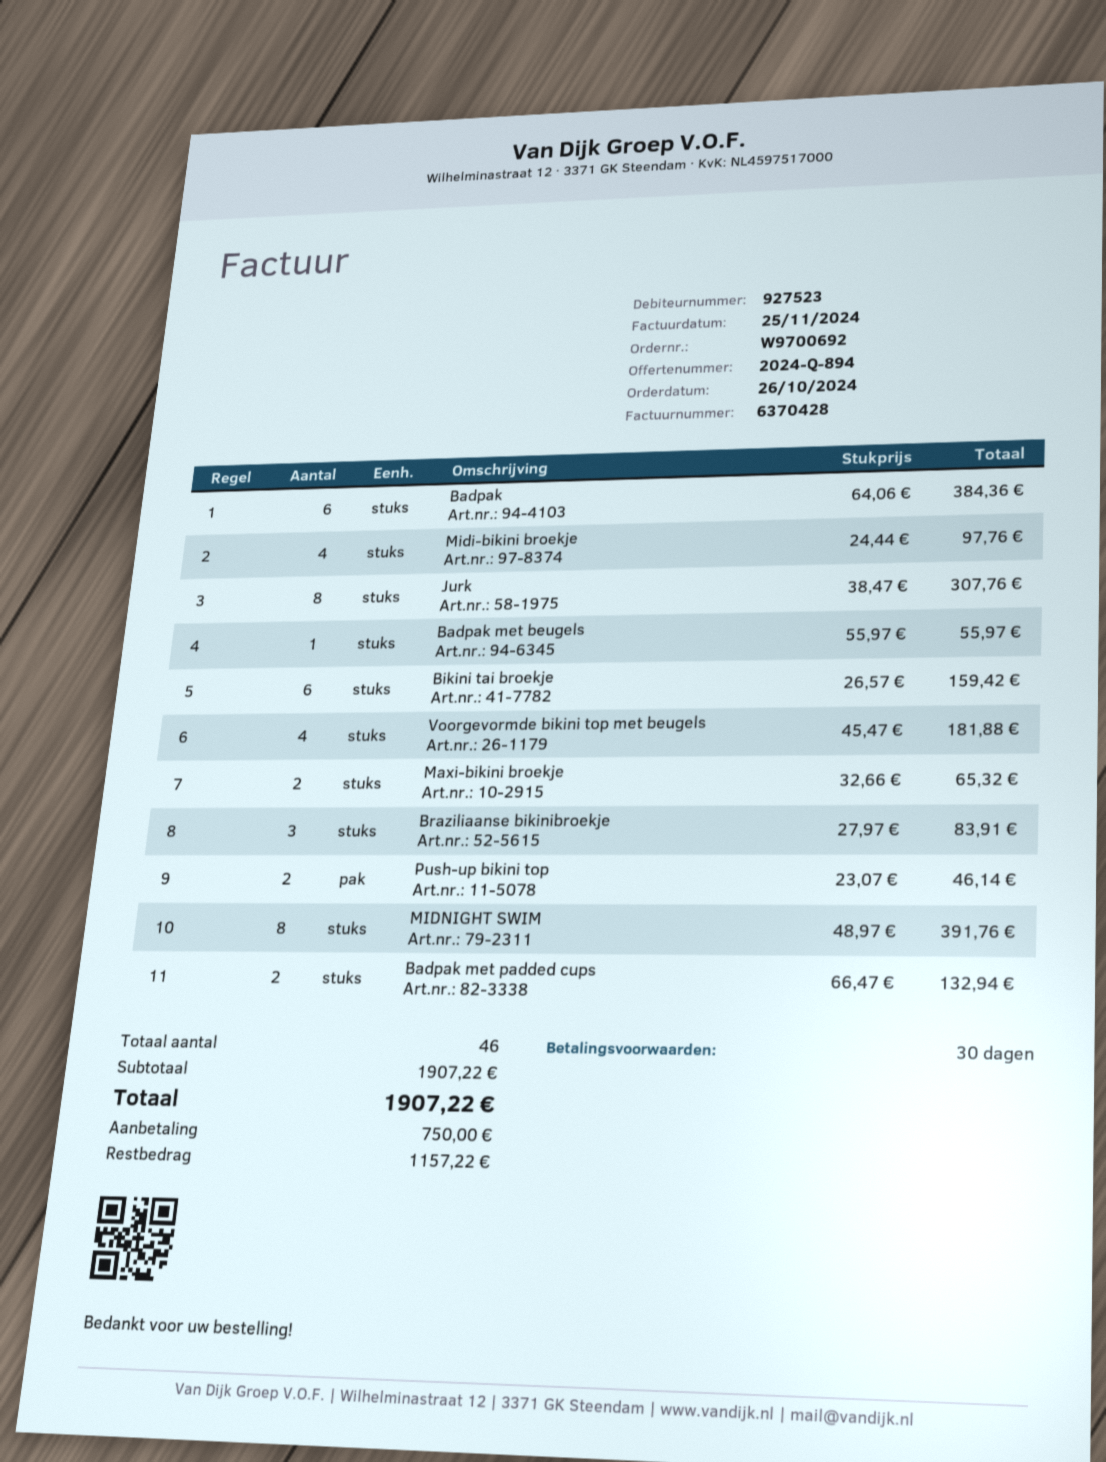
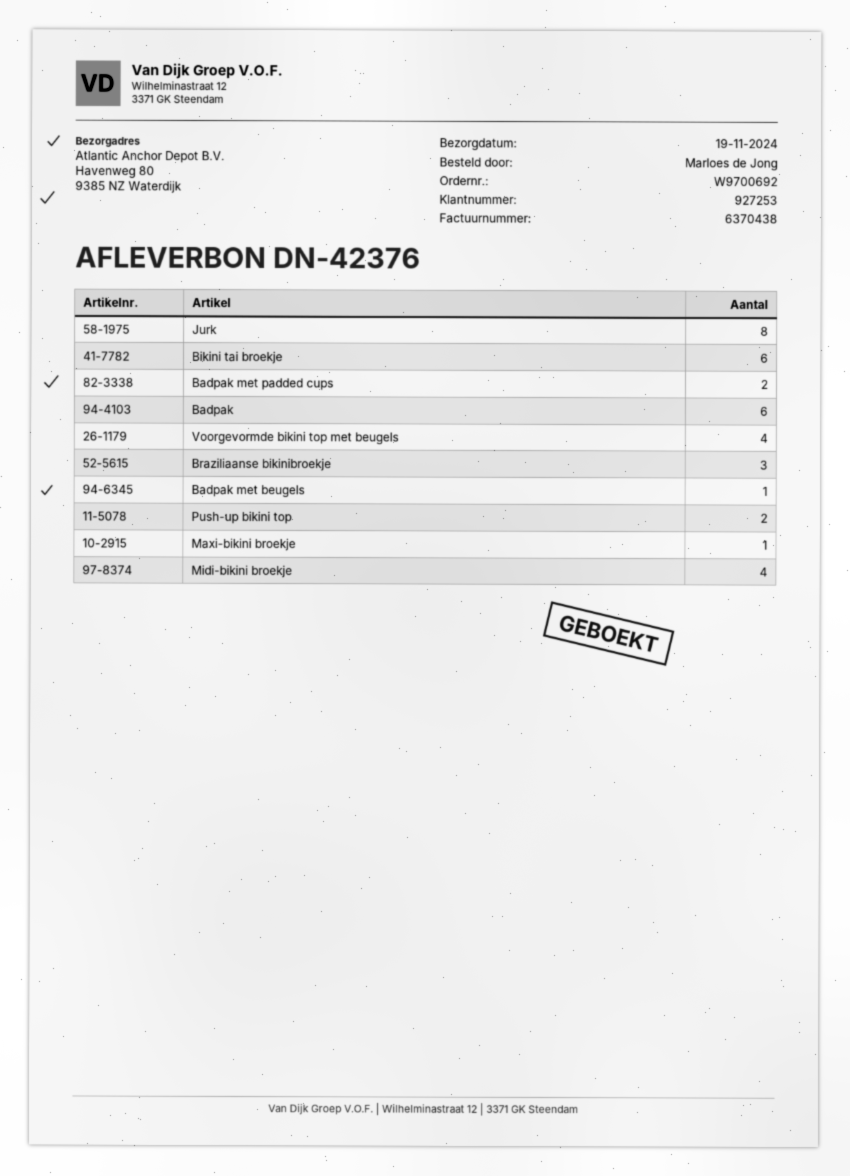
invoice number: 6370428 -> 6370438
customer number: 927523 -> 927253
Maxi-bikini broekje: 2 -> 1
MIDNIGHT SWIM: 8 -> none

